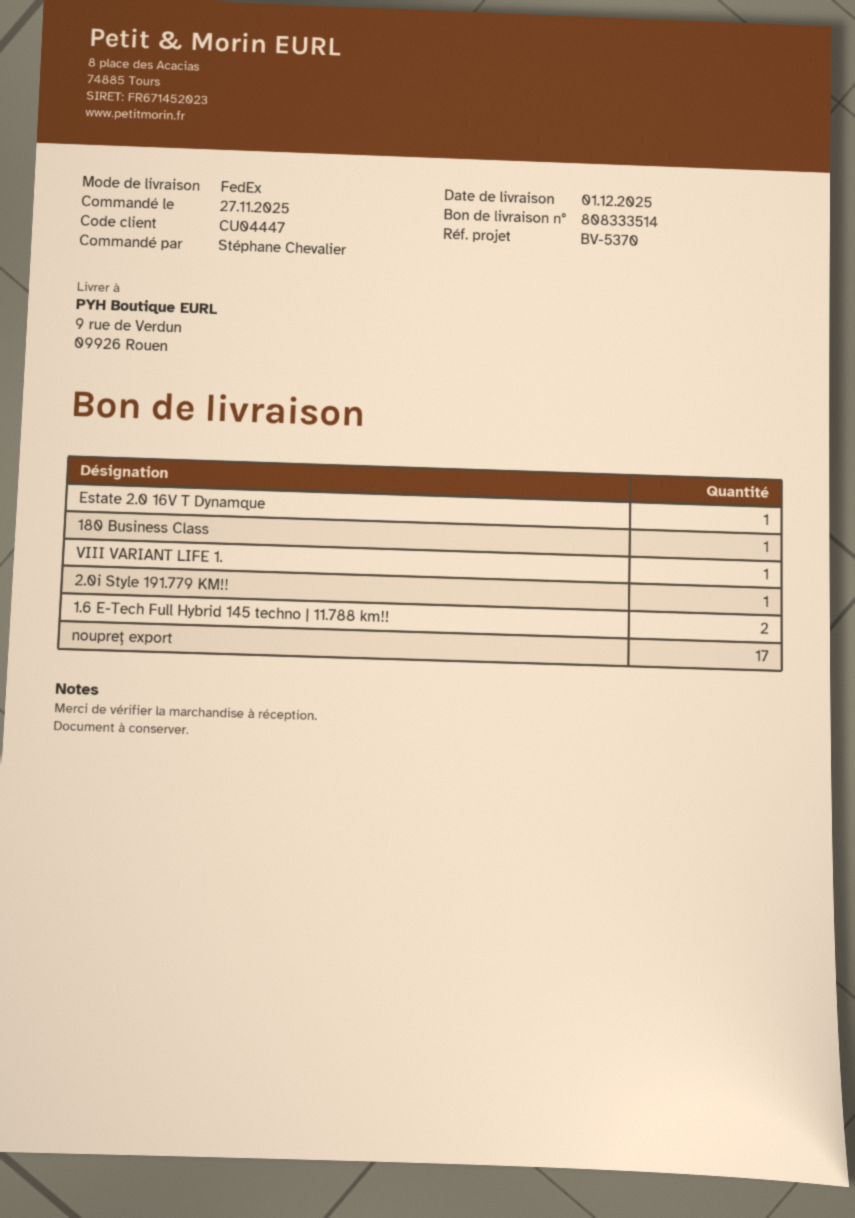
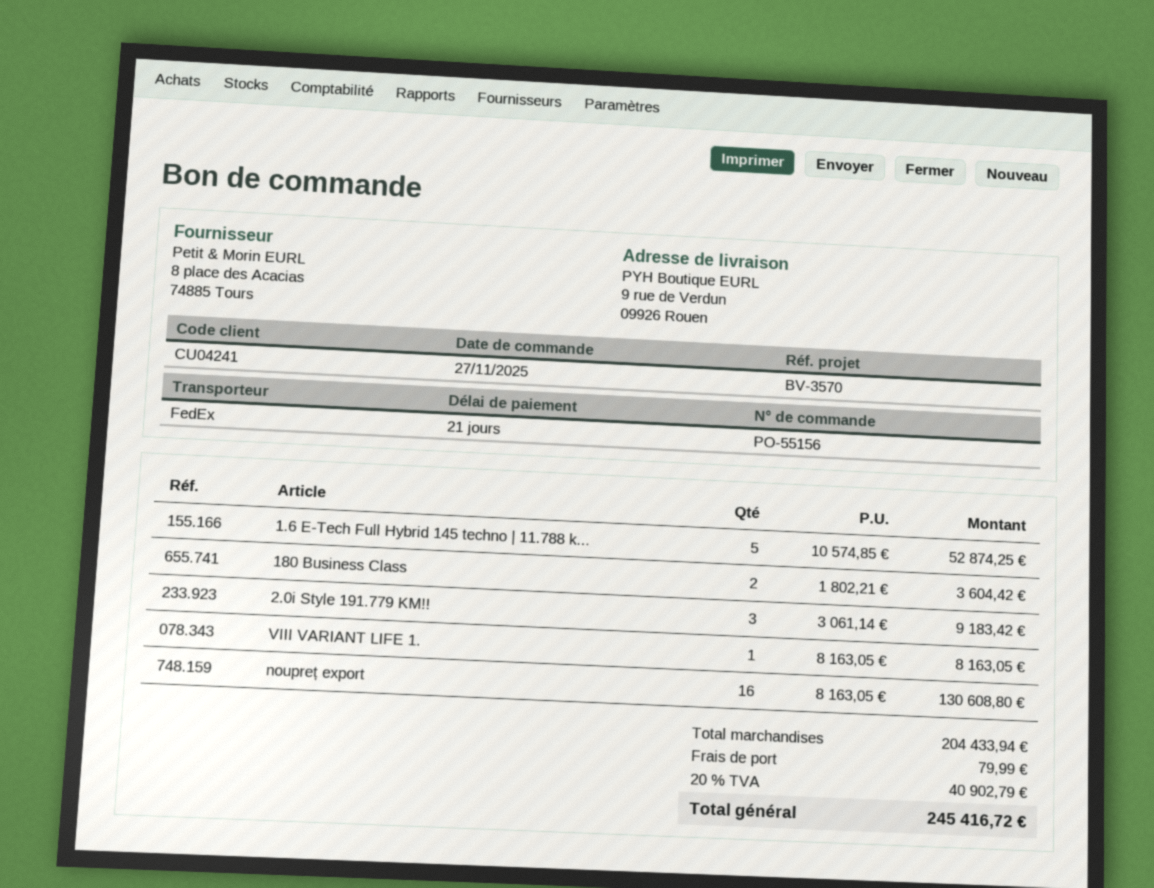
customer number: CU04447 -> CU04241
reference: BV-5370 -> BV-3570
Estate 2.0 16V T Dynamque: 1 -> none
180 Business Class: 1 -> 2
2.0i Style 191.779 KM!!: 1 -> 3
1.6 E-Tech Full Hybrid 145 techno | 11.788 km!!: 2 -> 5
noupreț export: 17 -> 16

